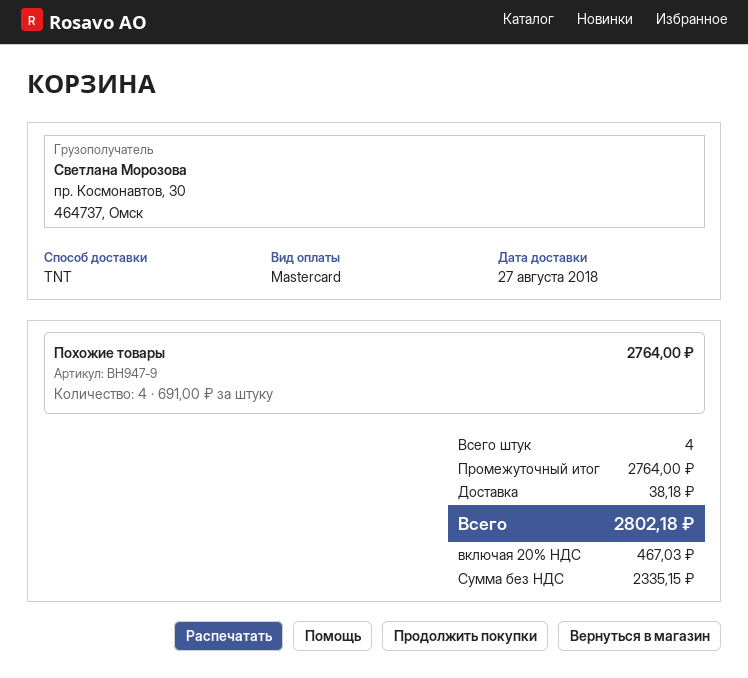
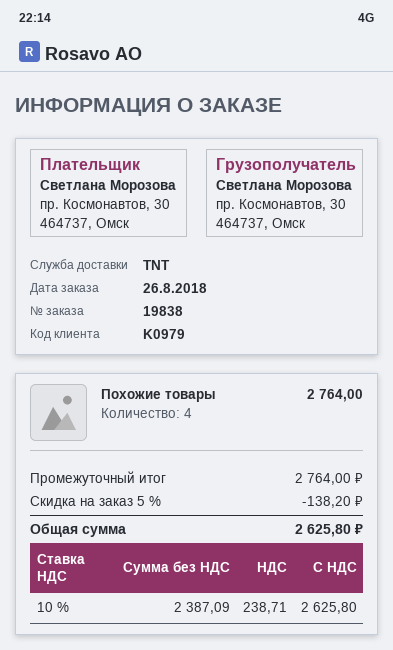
discount: none -> 5% = 138.20
shipping: 38.18 -> none
net: 2335.15 -> 2387.09
tax: 20% = 467.03 -> 10% = 238.71
total: 2802.18 -> 2625.80

